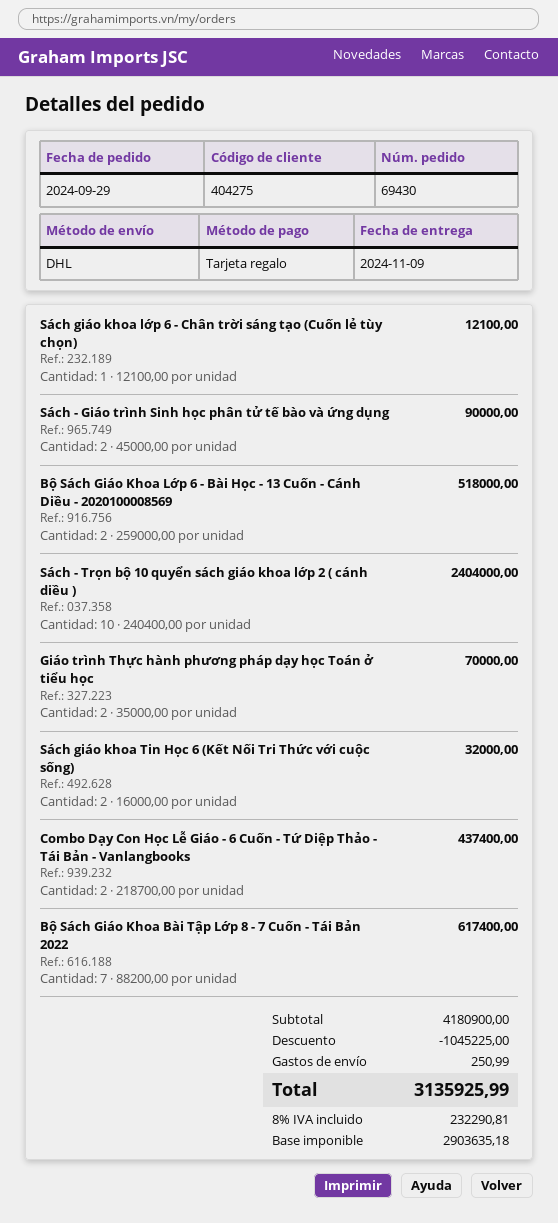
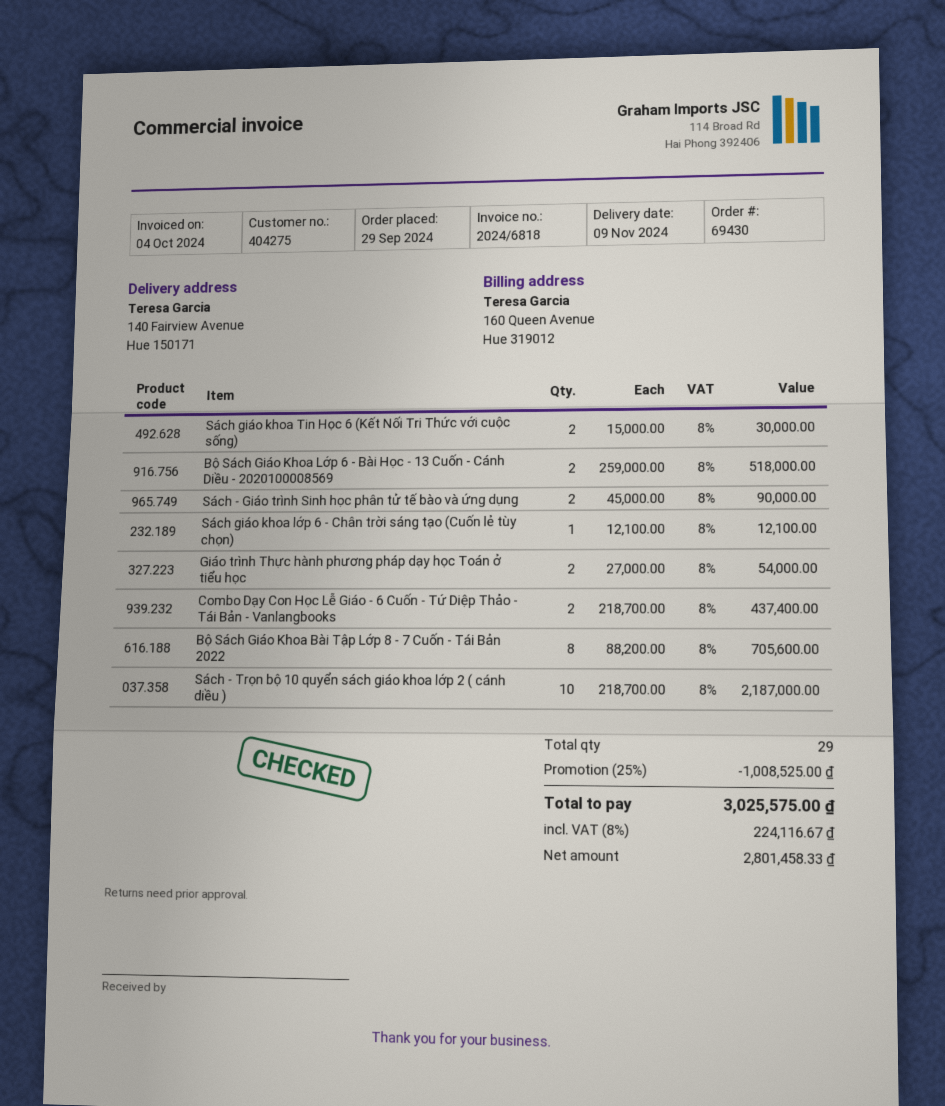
Sách - Trọn bộ 10 quyển sách giáo khoa lớp 2 ( cánh diều ): 10 x 240400.00 = 2404000.00 -> 10 x 218700.00 = 2187000.00
Giáo trình Thực hành phương pháp dạy học Toán ở tiểu học: 2 x 35000.00 = 70000.00 -> 2 x 27000.00 = 54000.00
Sách giáo khoa Tin Học 6 (Kết Nối Tri Thức với cuộc sống): 2 x 16000.00 = 32000.00 -> 2 x 15000.00 = 30000.00
Bộ Sách Giáo Khoa Bài Tập Lớp 8 - 7 Cuốn - Tái Bản 2022: 7 x 88200.00 = 617400.00 -> 8 x 88200.00 = 705600.00
discount: 1045225.00 -> 1008525.00
shipping: 250.99 -> none
net: 2903635.18 -> 2801458.33
tax: 8% = 232290.81 -> 8% = 224116.67
total: 3135925.99 -> 3025575.00

